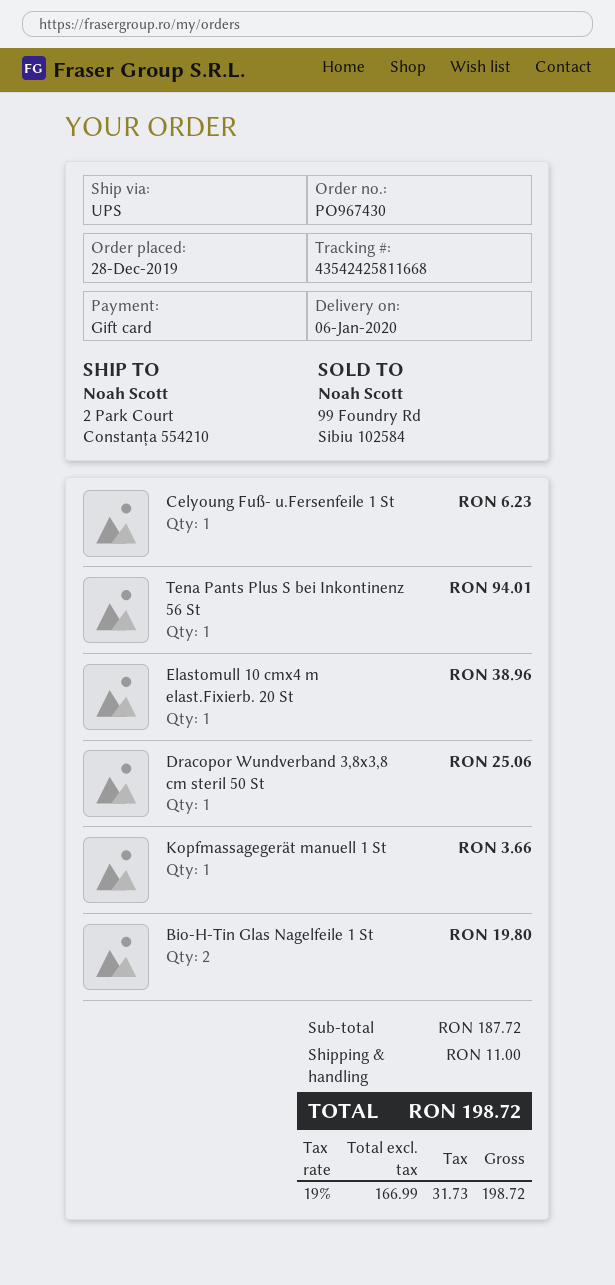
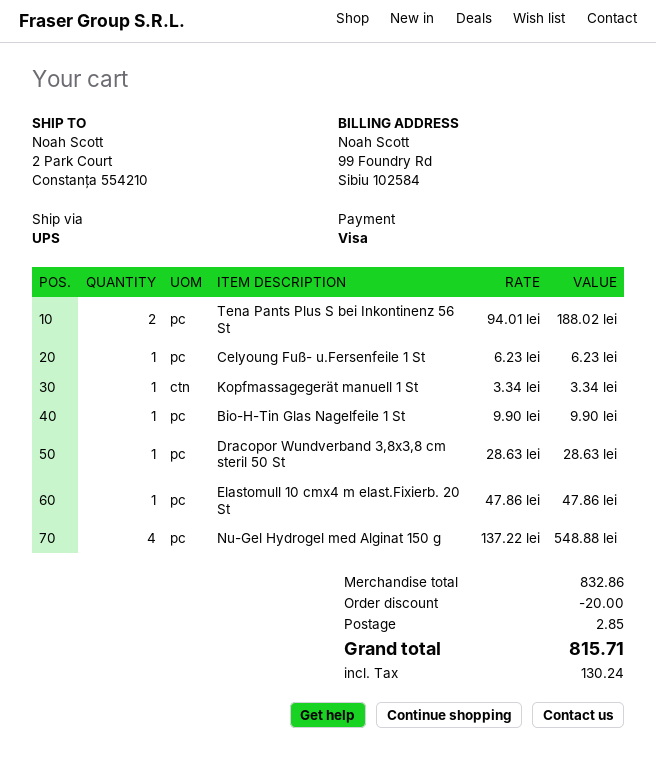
payment method: gift card -> Visa
Tena Pants Plus S bei Inkontinenz 56 St: 1 for 94.01 -> 2 for 188.02
Elastomull 10 cmx4 m elast.Fixierb. 20 St: 1 for 38.96 -> 1 for 47.86
Dracopor Wundverband 3,8x3,8 cm steril 50 St: 1 for 25.06 -> 1 for 28.63
Kopfmassagegerät manuell 1 St: 1 for 3.66 -> 1 for 3.34
Bio-H-Tin Glas Nagelfeile 1 St: 2 for 19.80 -> 1 for 9.90
Nu-Gel Hydrogel med Alginat 150 g: none -> 4 for 548.88
subtotal: 187.72 -> 832.86
discount: none -> 20.00
shipping: 11.00 -> 2.85
tax: 31.73 -> 130.24
total: 198.72 -> 815.71

